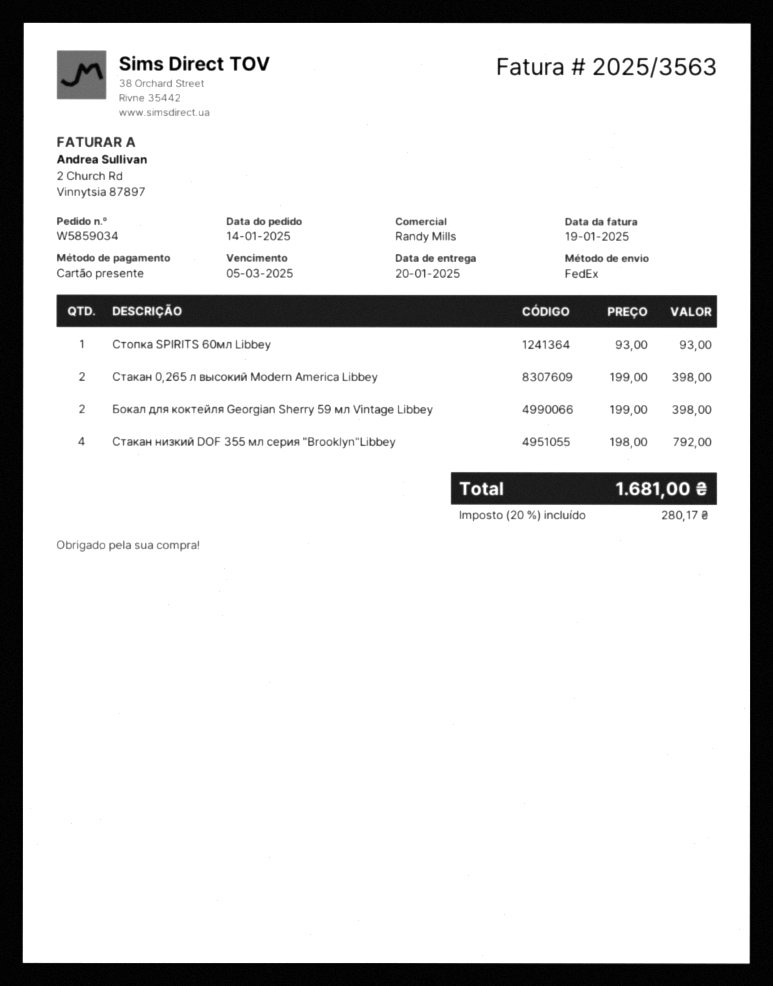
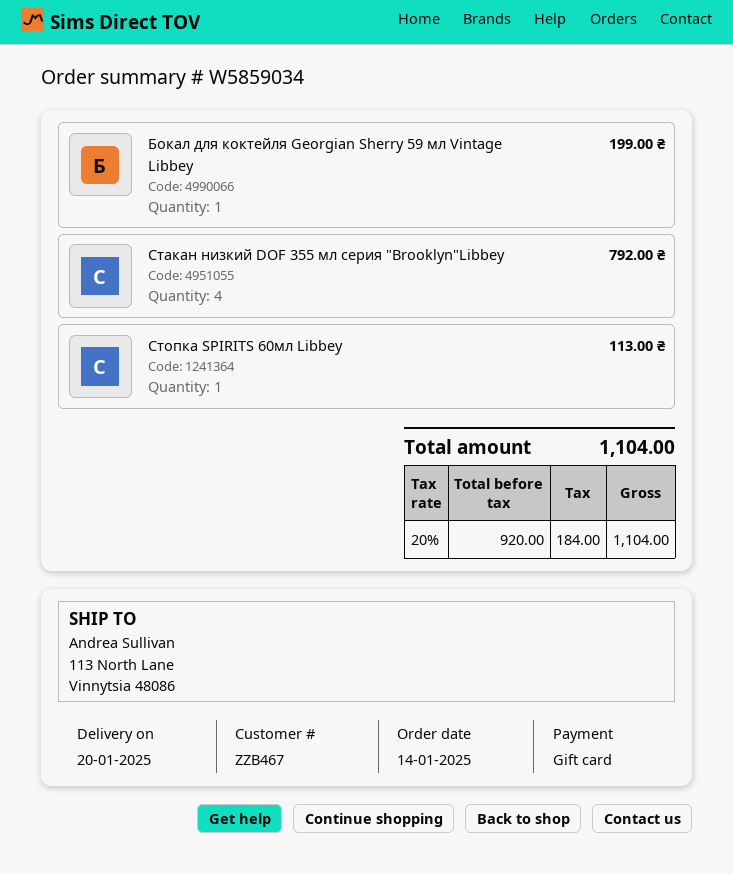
Стопка SPIRITS 60мл Libbey: 1 for 93.00 -> 1 for 113.00
Стакан 0,265 л высокий Modern America Libbey: 2 for 398.00 -> none
Бокал для коктейля Georgian Sherry 59 мл Vintage Libbey: 2 for 398.00 -> 1 for 199.00
tax: 20% = 280.17 -> 20% = 184.00
total: 1681.00 -> 1104.00

